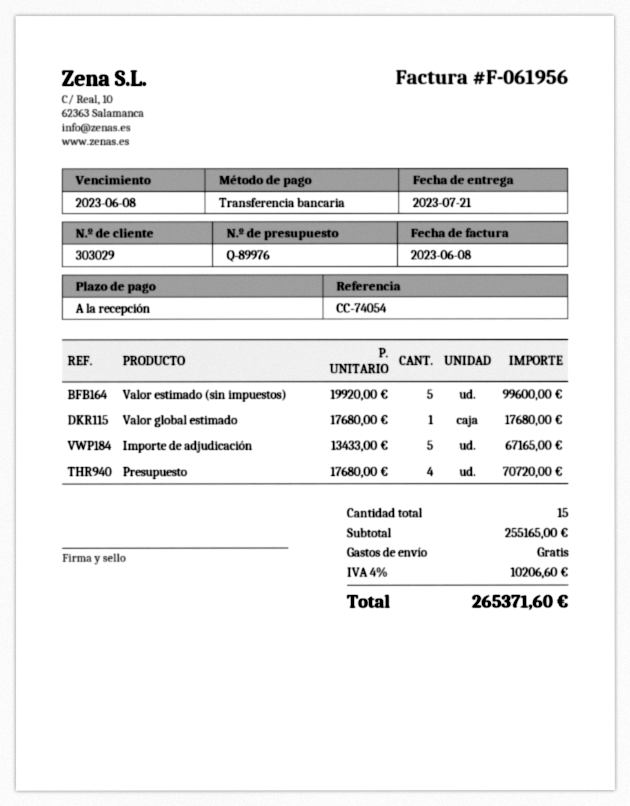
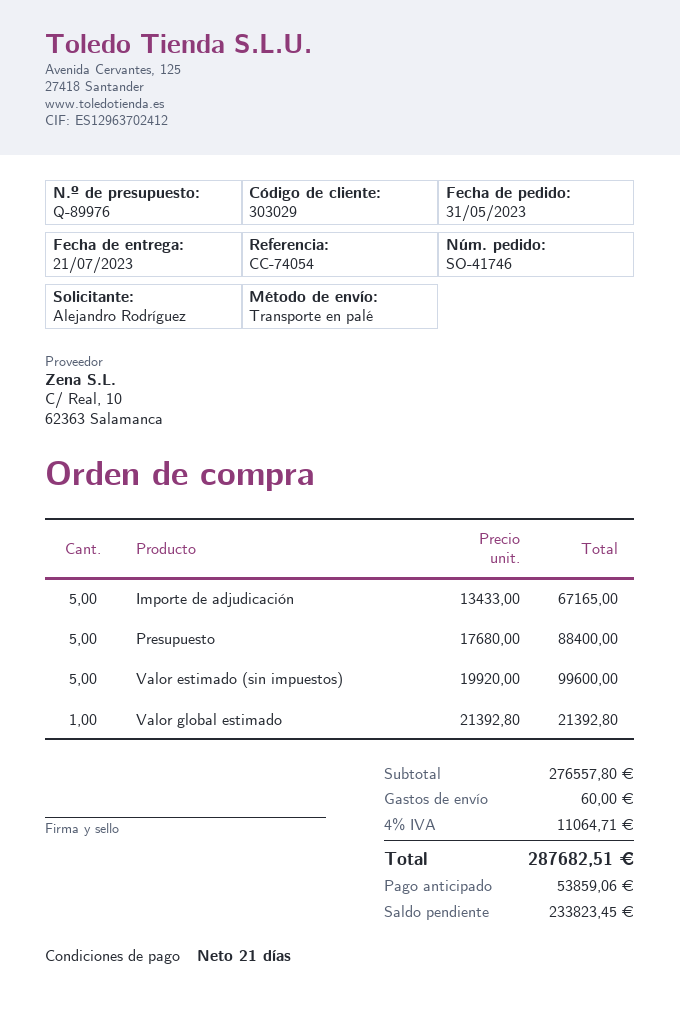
payment terms: on receipt -> 21 days
Valor global estimado: 1 x 17680.00 = 17680.00 -> 1 x 21392.80 = 21392.80
Presupuesto: 4 x 17680.00 = 70720.00 -> 5 x 17680.00 = 88400.00
subtotal: 255165.00 -> 276557.80
shipping: 0.00 -> 60.00
tax: 4% = 10206.60 -> 4% = 11064.71
total: 265371.60 -> 287682.51

